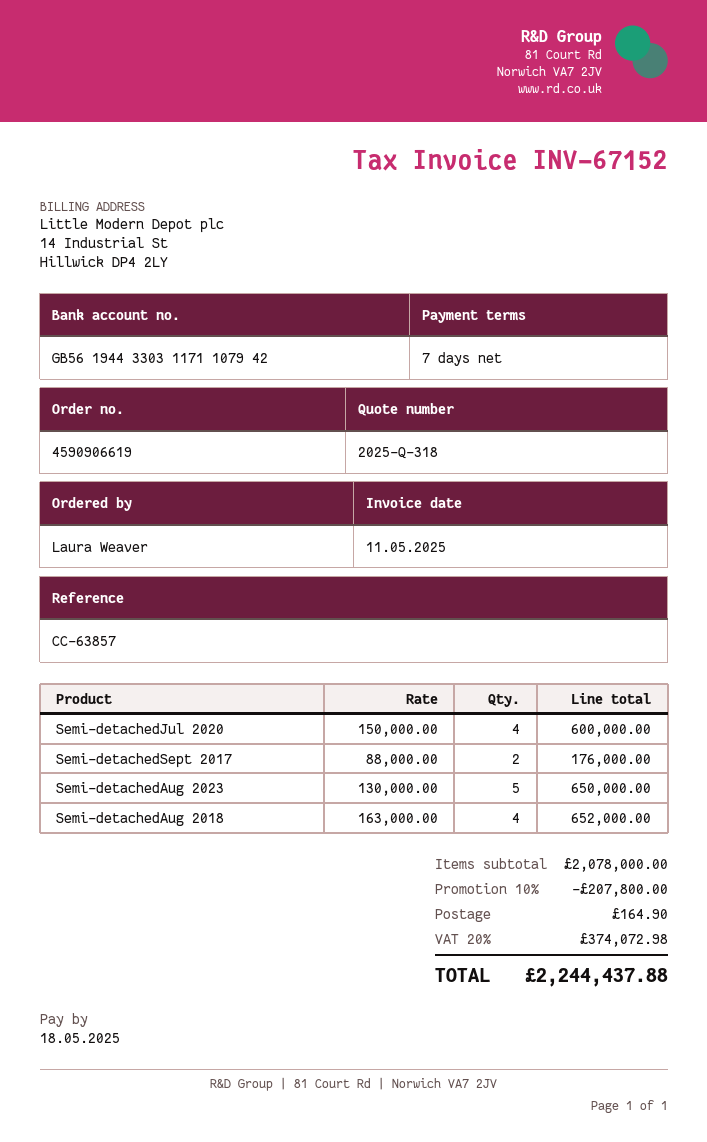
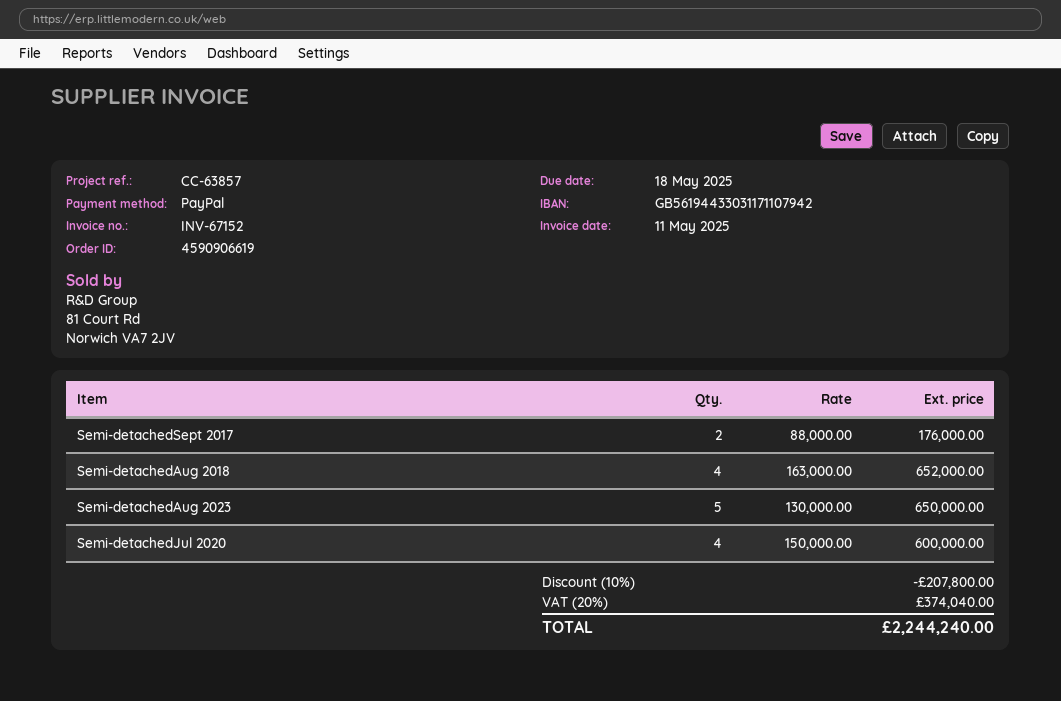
shipping: 164.90 -> none
tax: 20% = 374072.98 -> 20% = 374040.00
total: 2244437.88 -> 2244240.00

